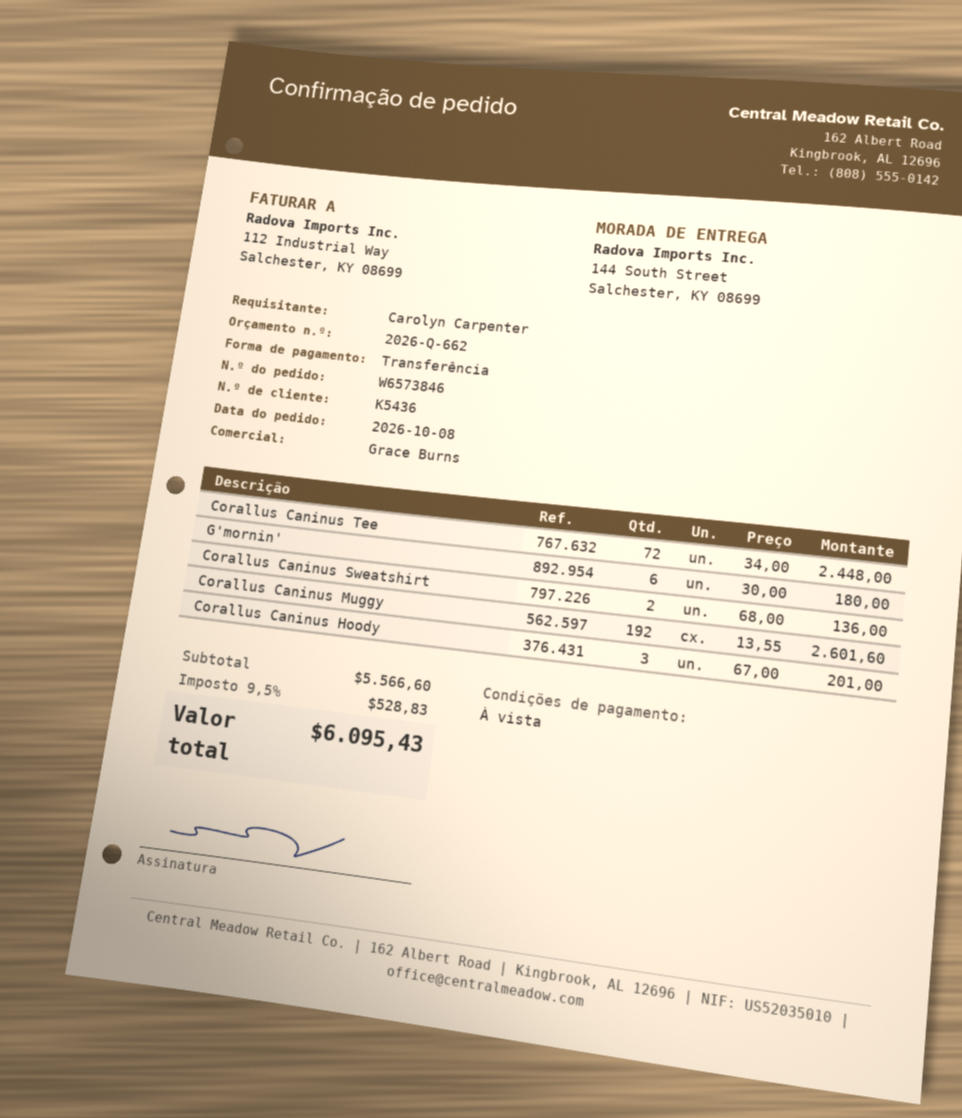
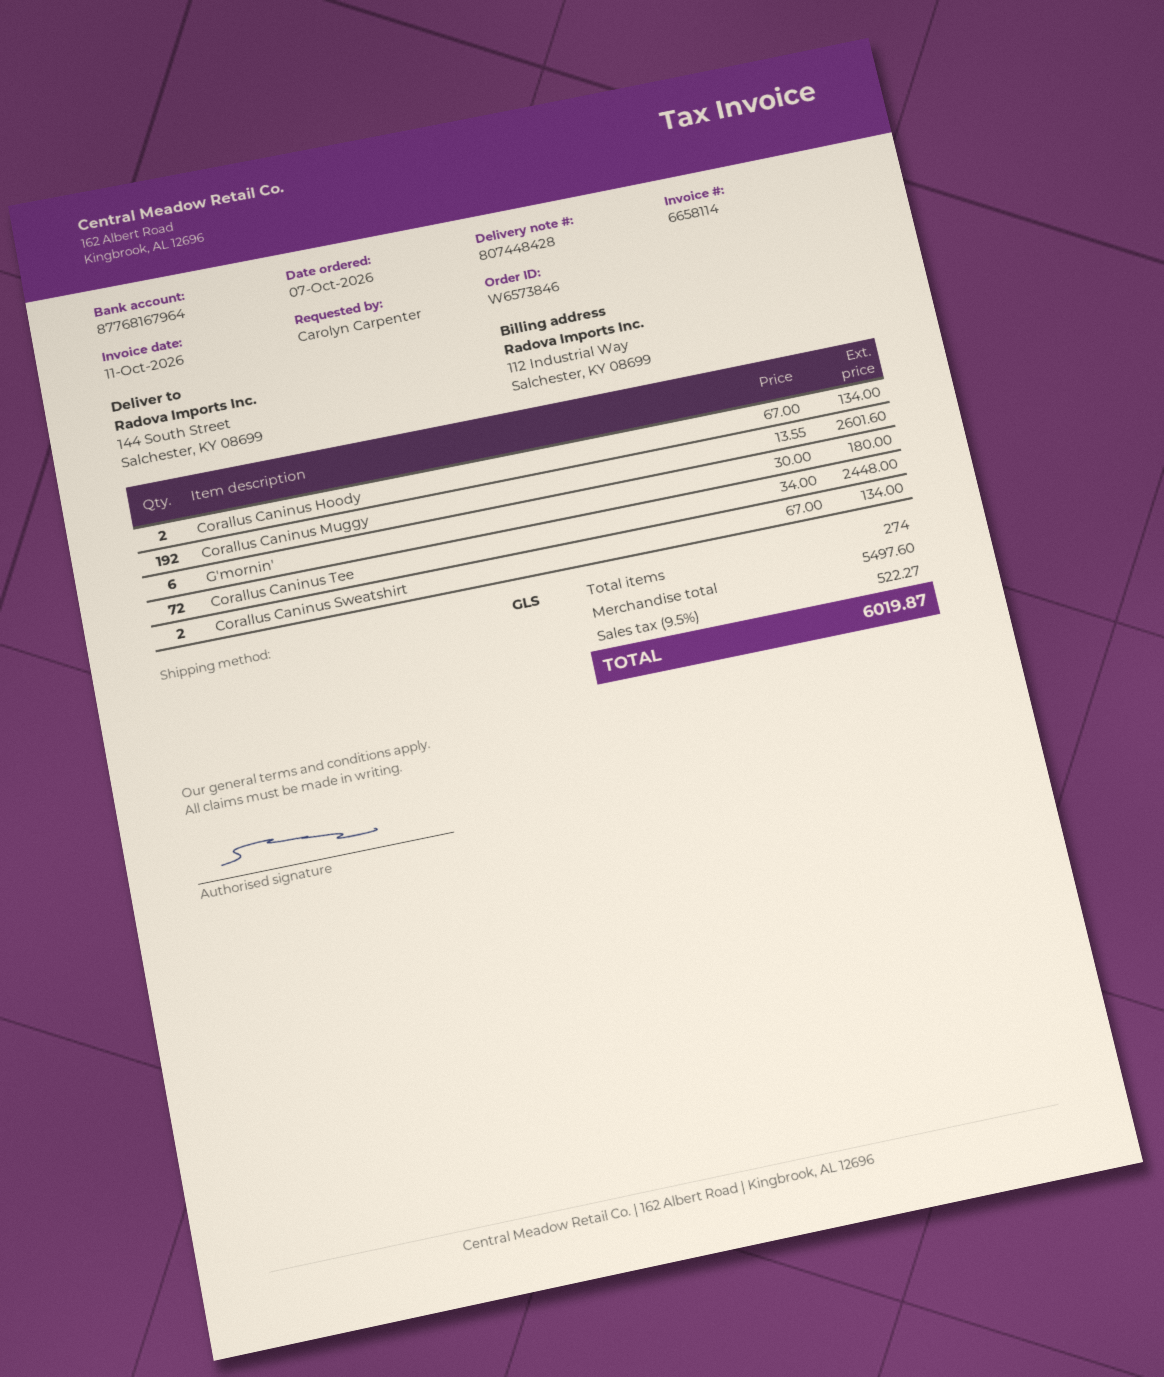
order date: 2026-10-08 -> 2026-10-07
Corallus Caninus Sweatshirt: 2 x 68.00 = 136.00 -> 2 x 67.00 = 134.00
Corallus Caninus Hoody: 3 x 67.00 = 201.00 -> 2 x 67.00 = 134.00
subtotal: 5566.60 -> 5497.60
tax: 9.5% = 528.83 -> 9.5% = 522.27
total: 6095.43 -> 6019.87

